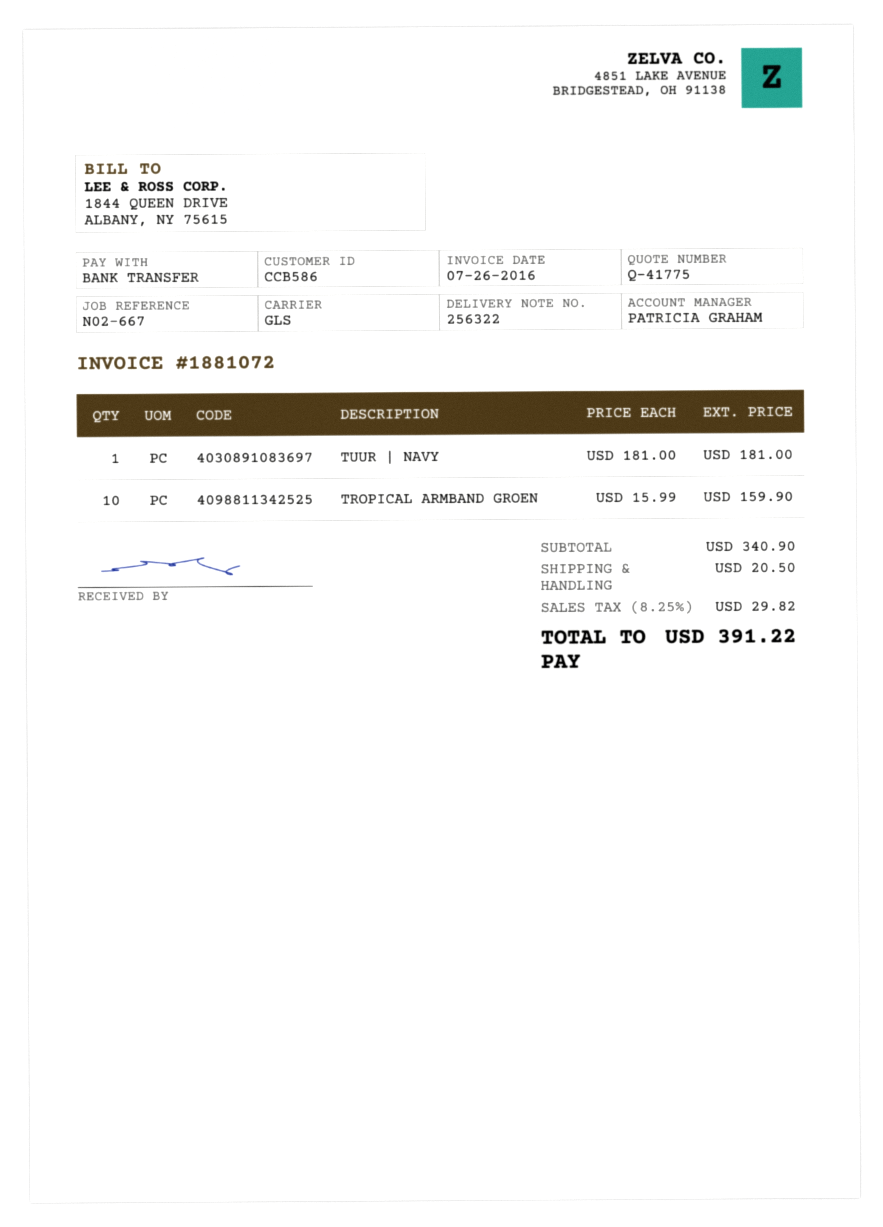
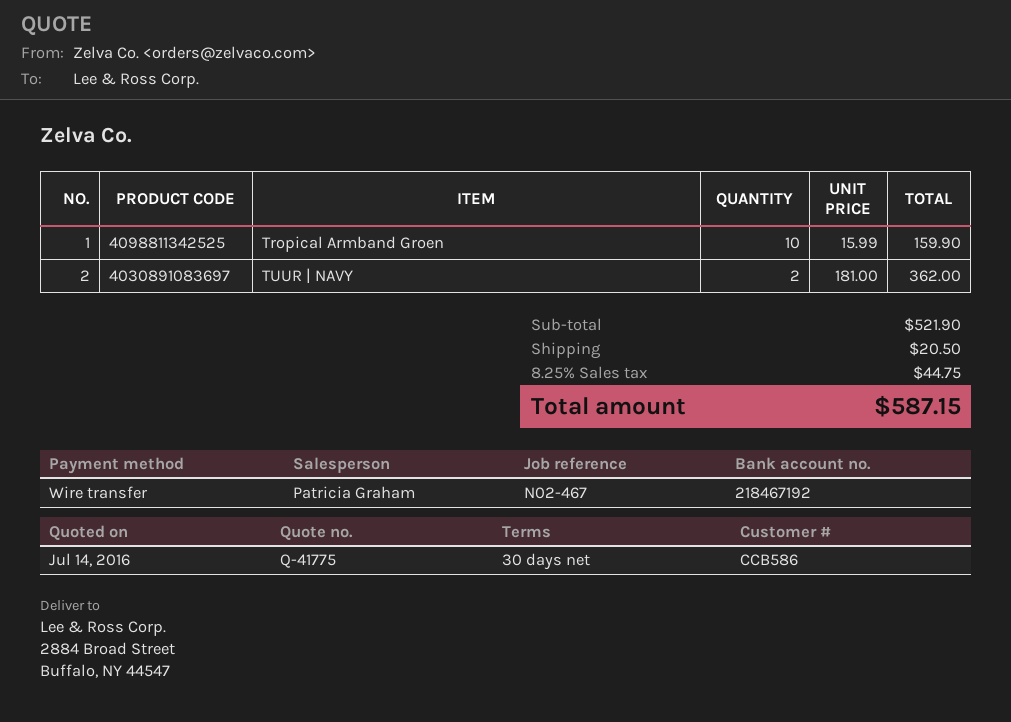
reference: N02-667 -> N02-467
TUUR | NAVY: 1 x 181.00 = 181.00 -> 2 x 181.00 = 362.00
subtotal: 340.90 -> 521.90
tax: 8.25% = 29.82 -> 8.25% = 44.75
total: 391.22 -> 587.15

